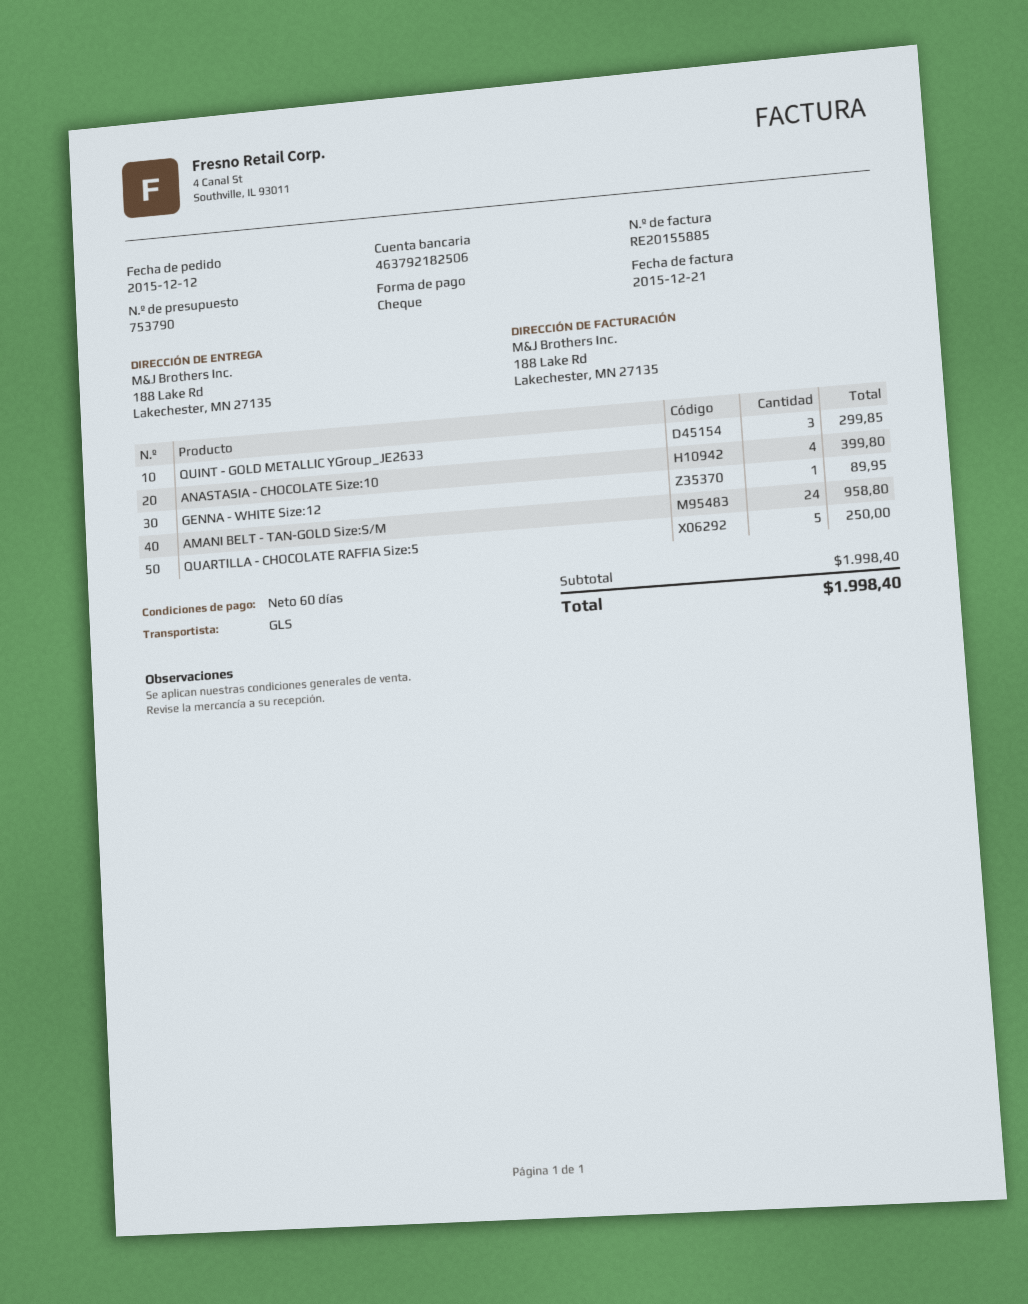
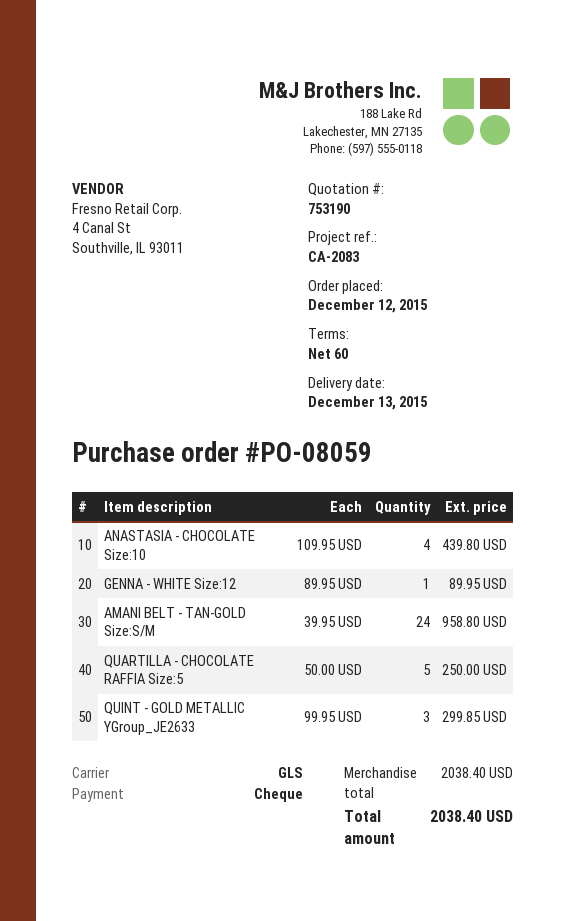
quote number: 753790 -> 753190
ANASTASIA - CHOCOLATE Size:10: 4 for 399.80 -> 4 for 439.80
subtotal: 1998.40 -> 2038.40
total: 1998.40 -> 2038.40

